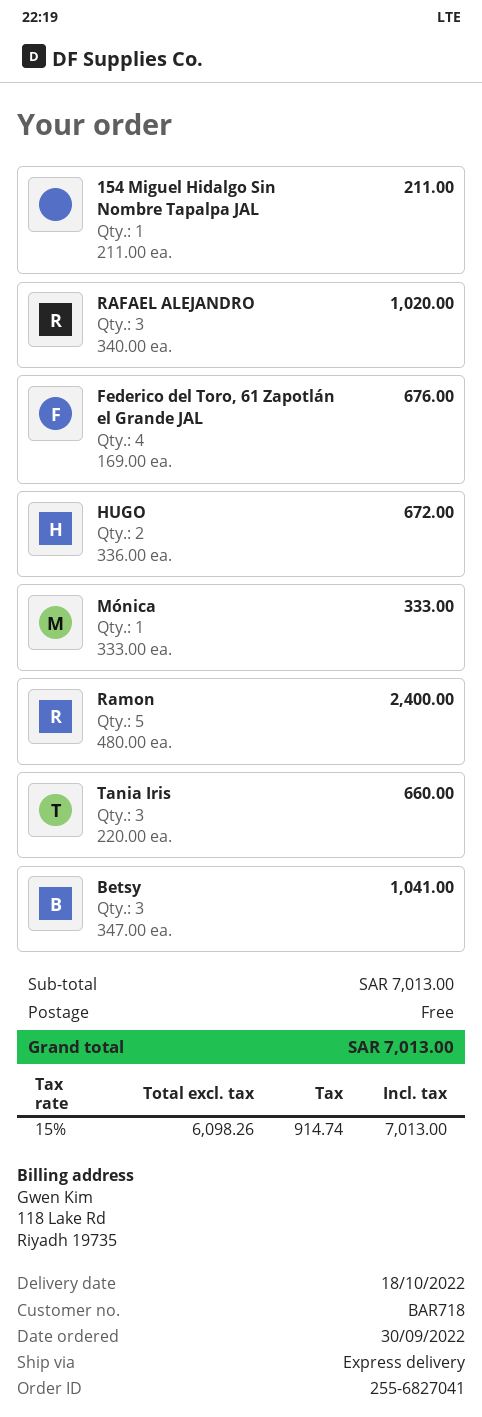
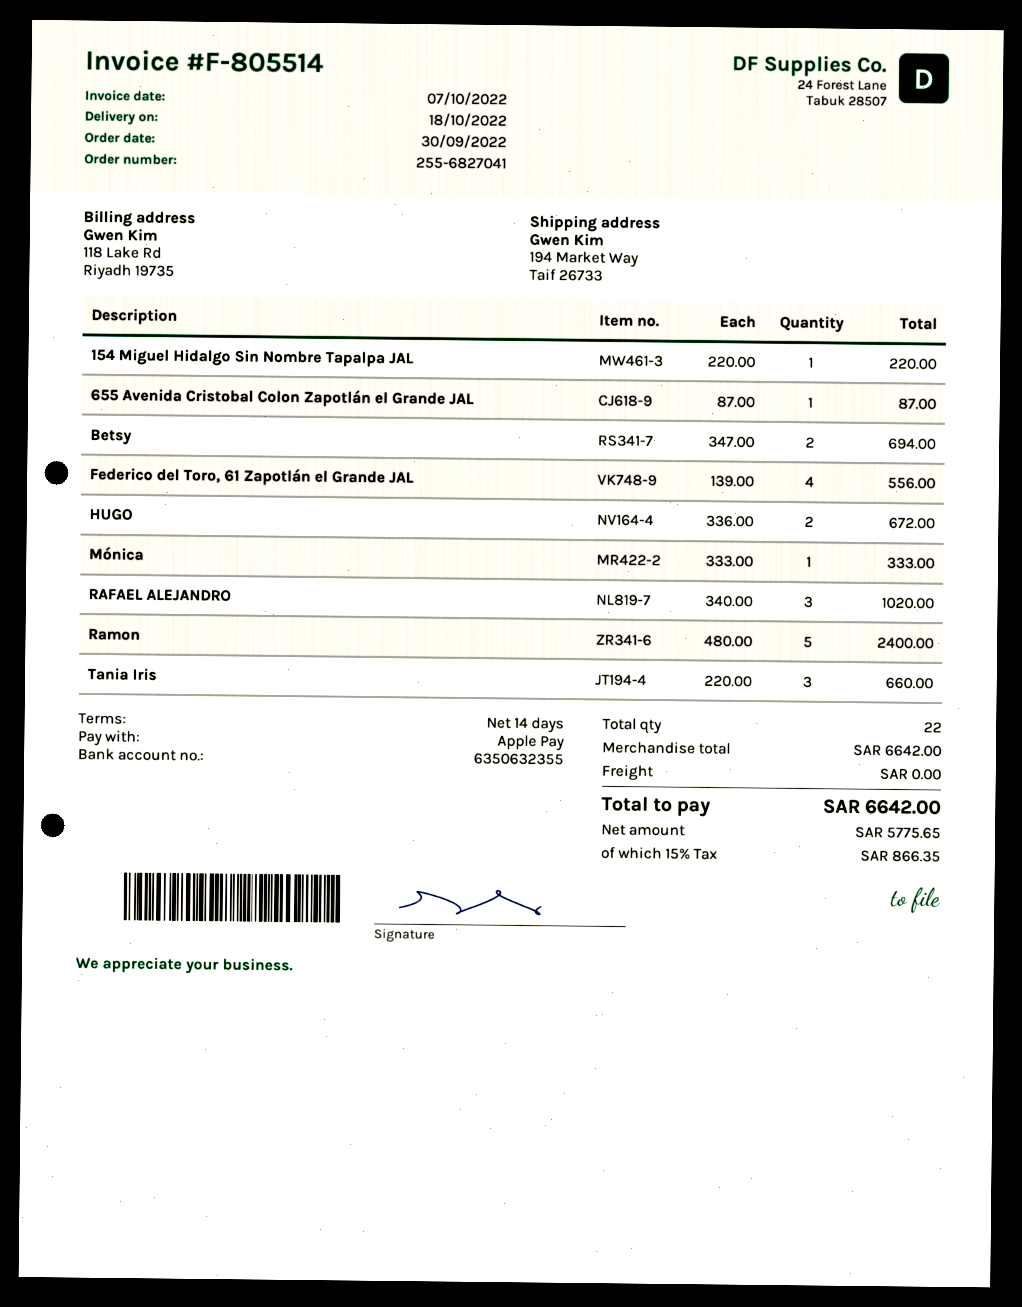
154 Miguel Hidalgo Sin Nombre Tapalpa JAL: 1 x 211.00 = 211.00 -> 1 x 220.00 = 220.00
Federico del Toro, 61 Zapotlán el Grande JAL: 4 x 169.00 = 676.00 -> 4 x 139.00 = 556.00
Betsy: 3 x 347.00 = 1041.00 -> 2 x 347.00 = 694.00
655 Avenida Cristobal Colon Zapotlán el Grande JAL: none -> 1 x 87.00 = 87.00
subtotal: 7013.00 -> 6642.00
net: 6098.26 -> 5775.65
tax: 15% = 914.74 -> 15% = 866.35
total: 7013.00 -> 6642.00

